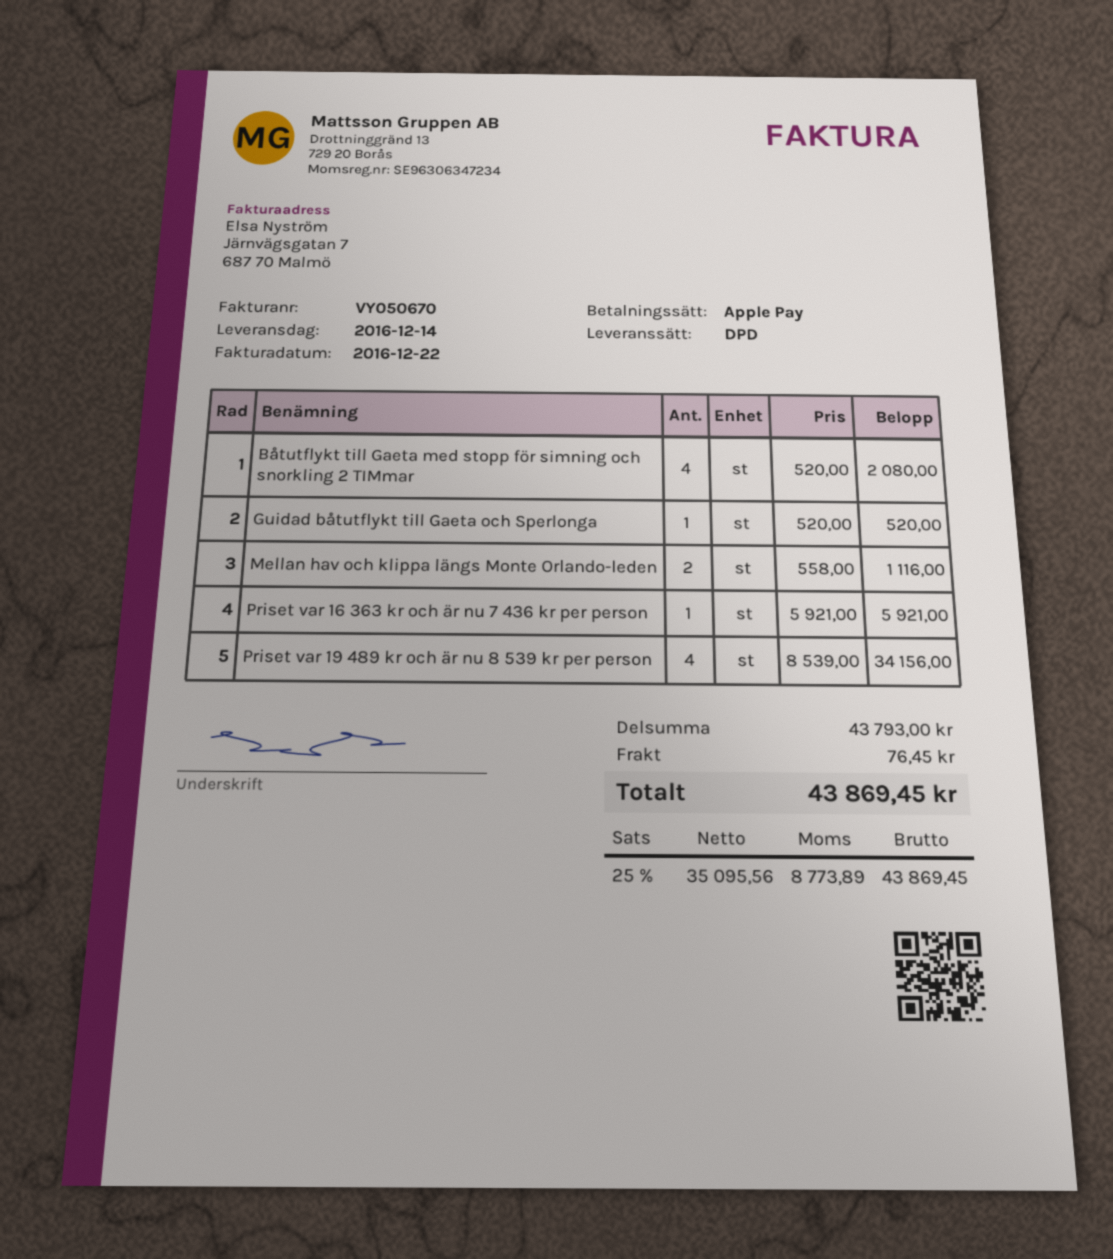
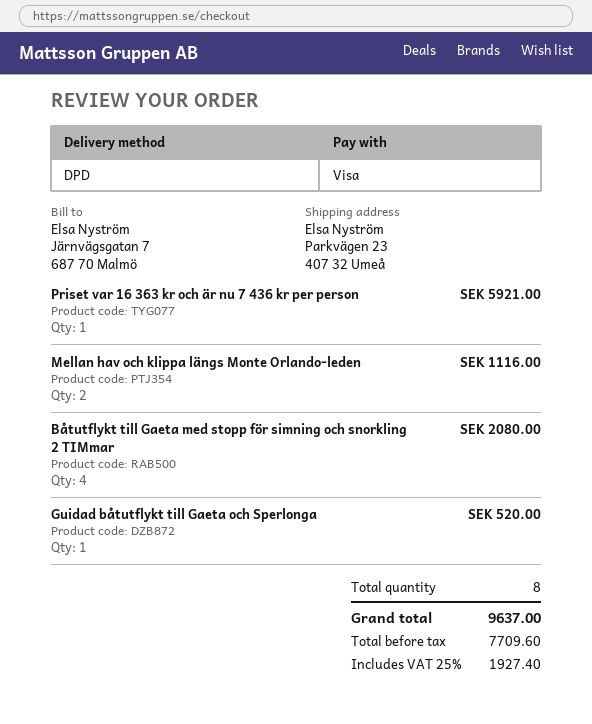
payment method: Apple Pay -> Visa
Priset var 19 489 kr och är nu 8 539 kr per person: 4 for 34156.00 -> none
shipping: 76.45 -> none
net: 35095.56 -> 7709.60
tax: 25% = 8773.89 -> 25% = 1927.40
total: 43869.45 -> 9637.00

